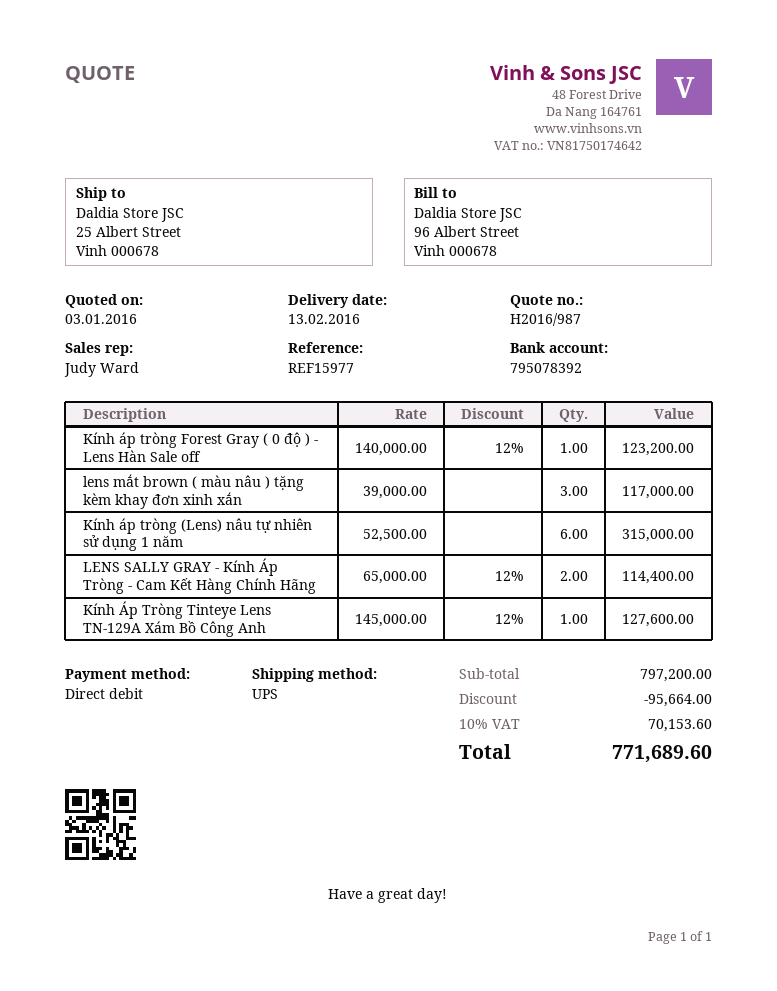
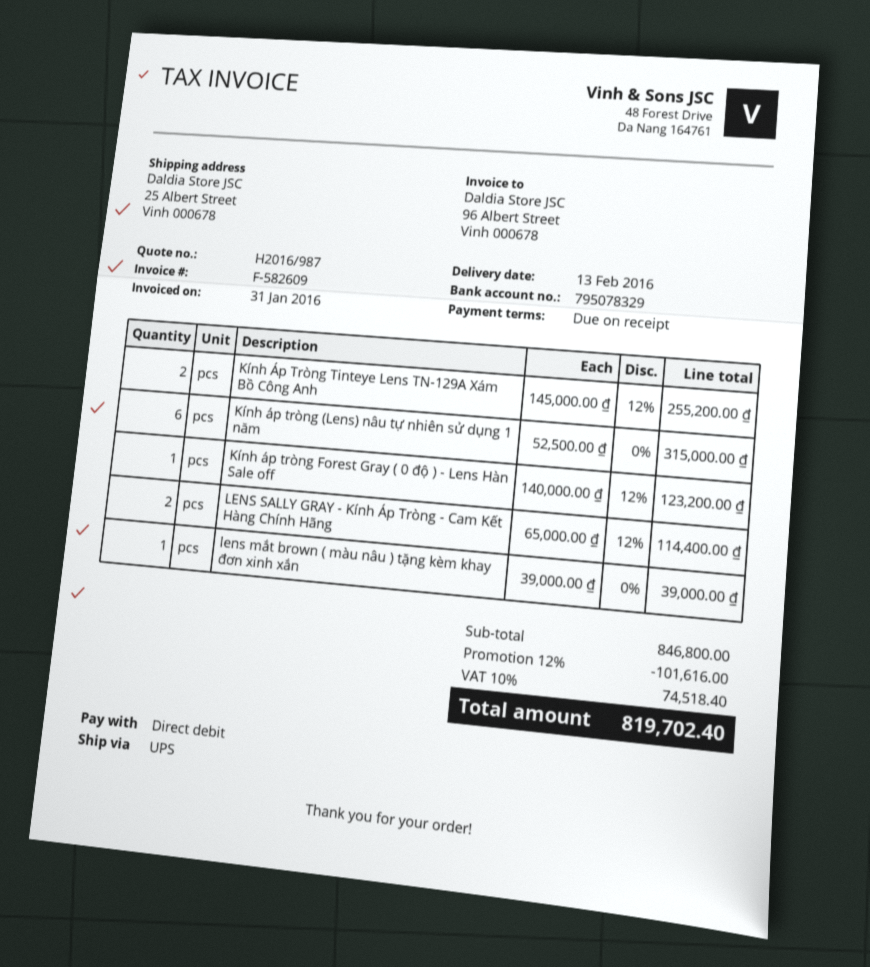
bank account: 795078392 -> 795078329
lens mắt brown ( màu nâu ) tặng kèm khay đơn xinh xắn: 3 x 39000.00 = 117000.00 -> 1 x 39000.00 = 39000.00
Kính Áp Tròng Tinteye Lens TN-129A Xám Bồ Công Anh: 1 x 145000.00 - 12% = 127600.00 -> 2 x 145000.00 - 12% = 255200.00
subtotal: 797200.00 -> 846800.00
discount: 95664.00 -> 101616.00
tax: 10% = 70153.60 -> 10% = 74518.40
total: 771689.60 -> 819702.40

